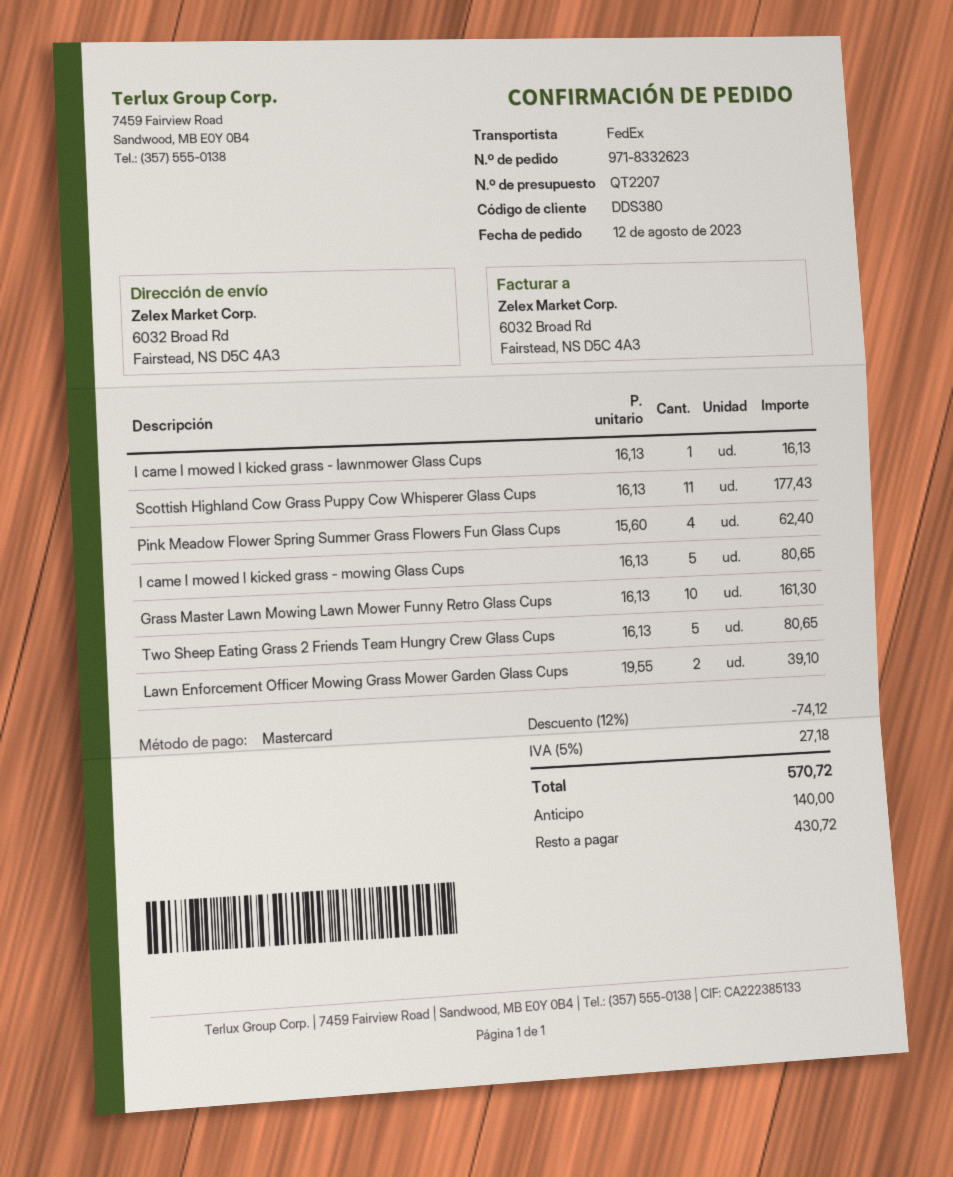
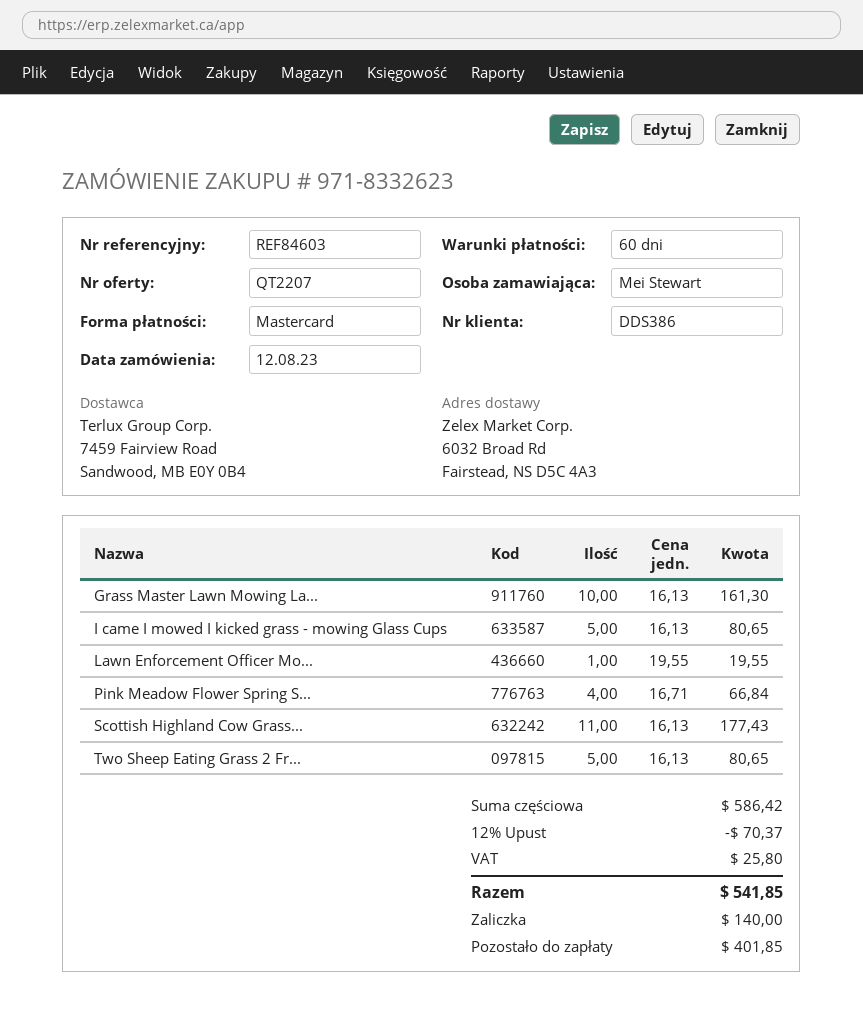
customer number: DDS380 -> DDS386
I came I mowed I kicked grass - lawnmower Glass Cups: 1 x 16.13 = 16.13 -> none
Pink Meadow Flower Spring Summer Grass Flowers Fun Glass Cups: 4 x 15.60 = 62.40 -> 4 x 16.71 = 66.84
Lawn Enforcement Officer Mowing Grass Mower Garden Glass Cups: 2 x 19.55 = 39.10 -> 1 x 19.55 = 19.55
discount: 12% = 74.12 -> 12% = 70.37
tax: 27.18 -> 25.80
total: 570.72 -> 541.85
balance: 430.72 -> 401.85

